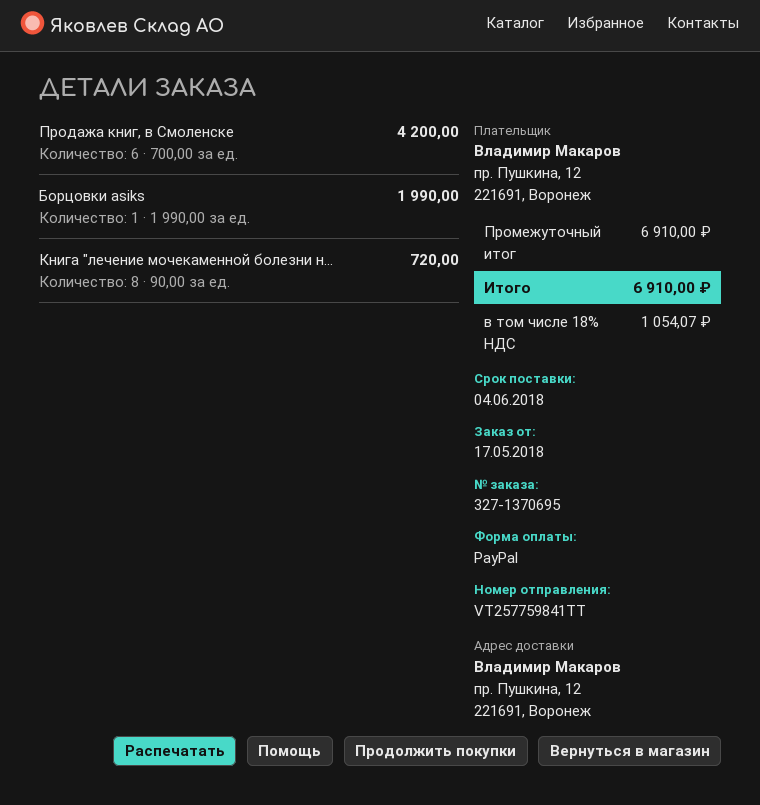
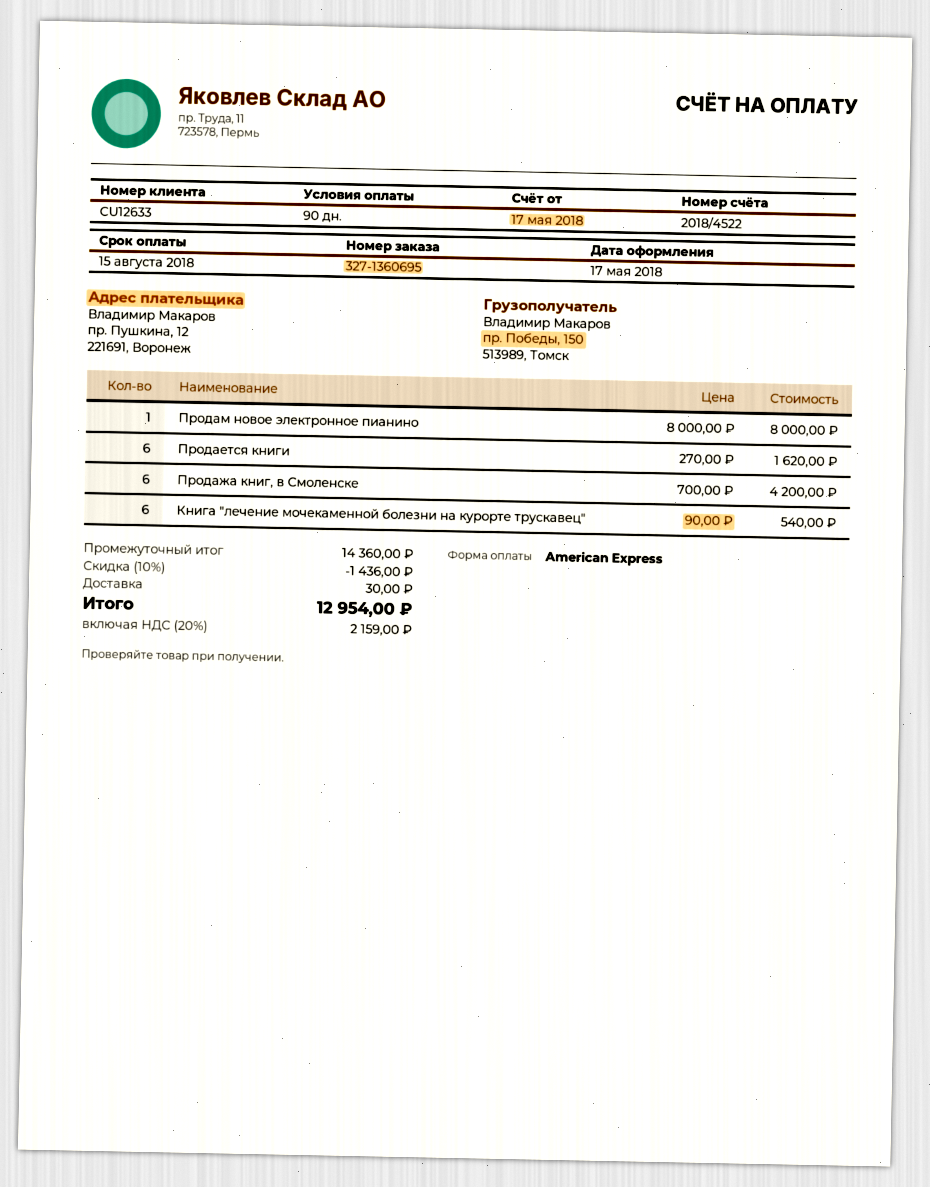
order number: 327-1370695 -> 327-1360695
payment method: PayPal -> American Express
ship to: пр. Пушкина, 12, 221691, Воронеж -> пр. Победы, 150, 513989, Томск
Борцовки asiks: 1 x 1990.00 = 1990.00 -> none
Книга "лечение мочекаменной болезни н...: 8 x 90.00 = 720.00 -> 6 x 90.00 = 540.00
Продам новое электронное пианино: none -> 1 x 8000.00 = 8000.00
Продается книги: none -> 6 x 270.00 = 1620.00
subtotal: 6910.00 -> 14360.00
discount: none -> 10% = 1436.00
shipping: none -> 30.00
tax: 18% = 1054.07 -> 20% = 2159.00
total: 6910.00 -> 12954.00

